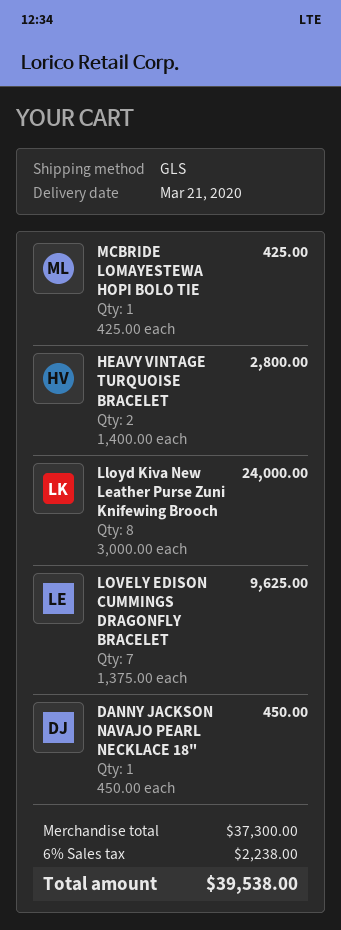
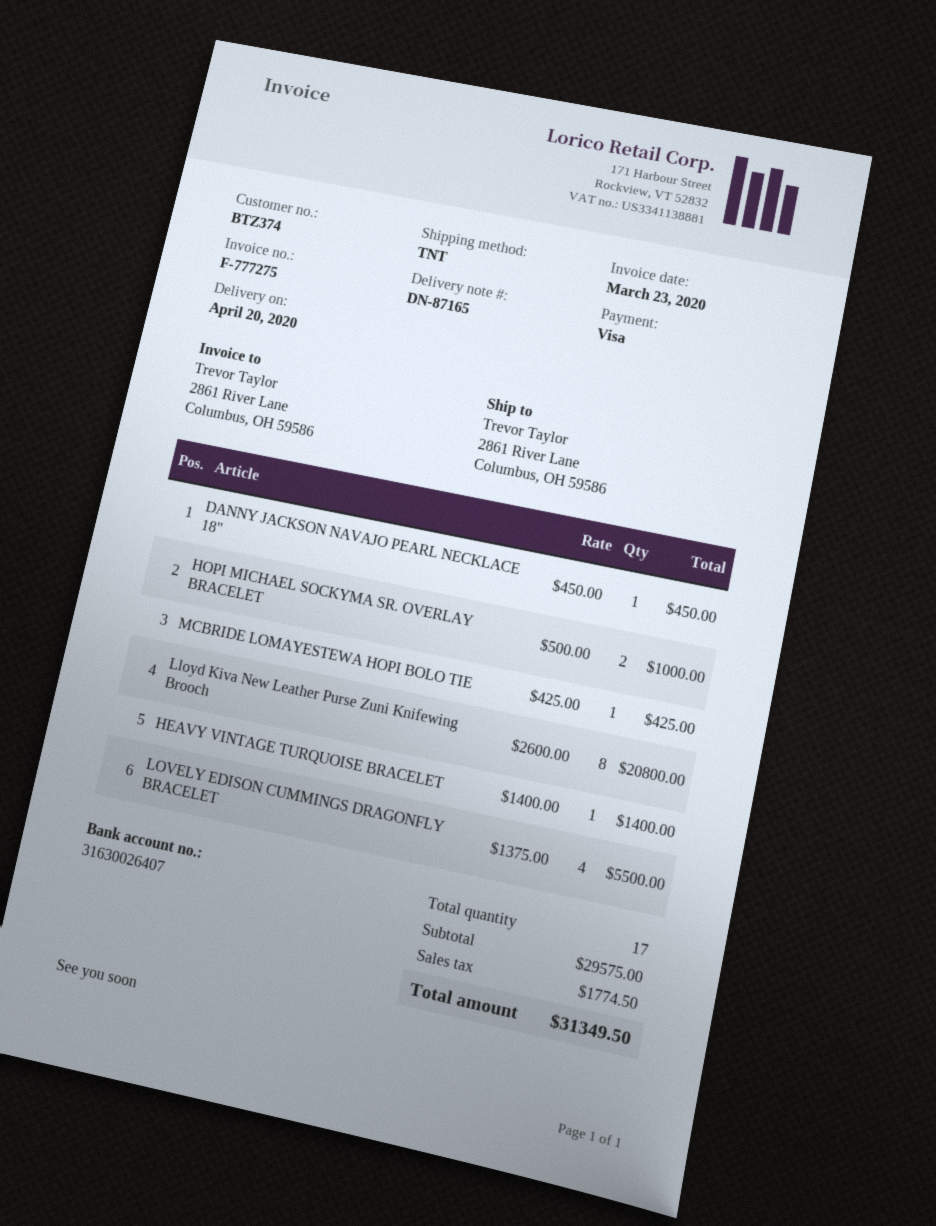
delivery date: 2020-03-21 -> 2020-04-20
shipping method: GLS -> TNT
HEAVY VINTAGE TURQUOISE BRACELET: 2 x 1400.00 = 2800.00 -> 1 x 1400.00 = 1400.00
Lloyd Kiva New Leather Purse Zuni Knifewing Brooch: 8 x 3000.00 = 24000.00 -> 8 x 2600.00 = 20800.00
LOVELY EDISON CUMMINGS DRAGONFLY BRACELET: 7 x 1375.00 = 9625.00 -> 4 x 1375.00 = 5500.00
HOPI MICHAEL SOCKYMA SR. OVERLAY BRACELET: none -> 2 x 500.00 = 1000.00
subtotal: 37300.00 -> 29575.00
tax: 2238.00 -> 1774.50
total: 39538.00 -> 31349.50

